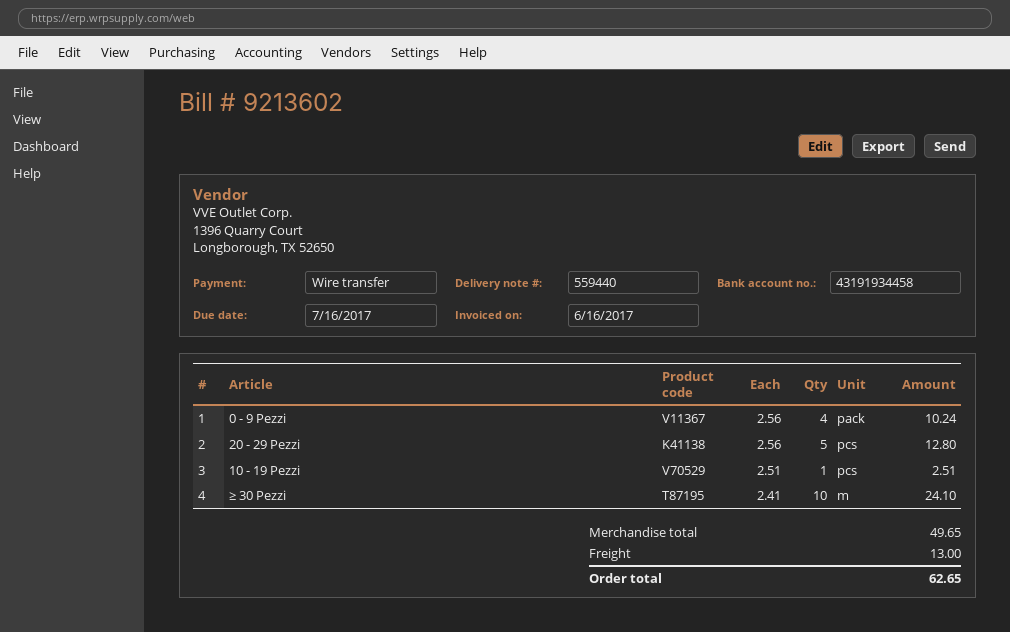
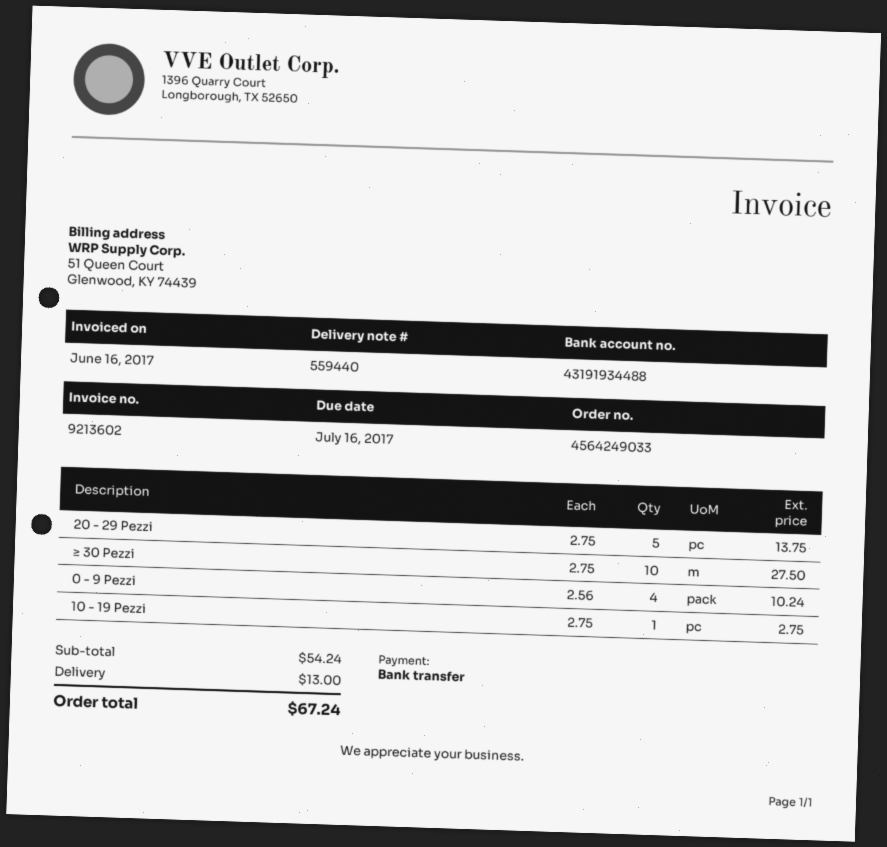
bank account: 43191934458 -> 43191934488
20 - 29 Pezzi: 5 x 2.56 = 12.80 -> 5 x 2.75 = 13.75
10 - 19 Pezzi: 1 x 2.51 = 2.51 -> 1 x 2.75 = 2.75
≥ 30 Pezzi: 10 x 2.41 = 24.10 -> 10 x 2.75 = 27.50
subtotal: 49.65 -> 54.24
total: 62.65 -> 67.24

